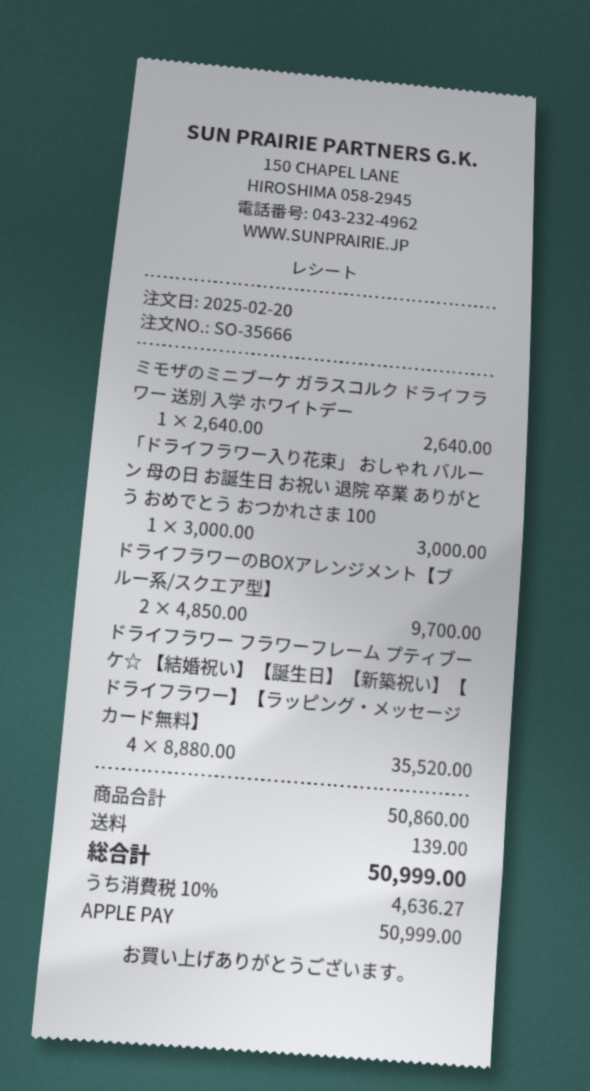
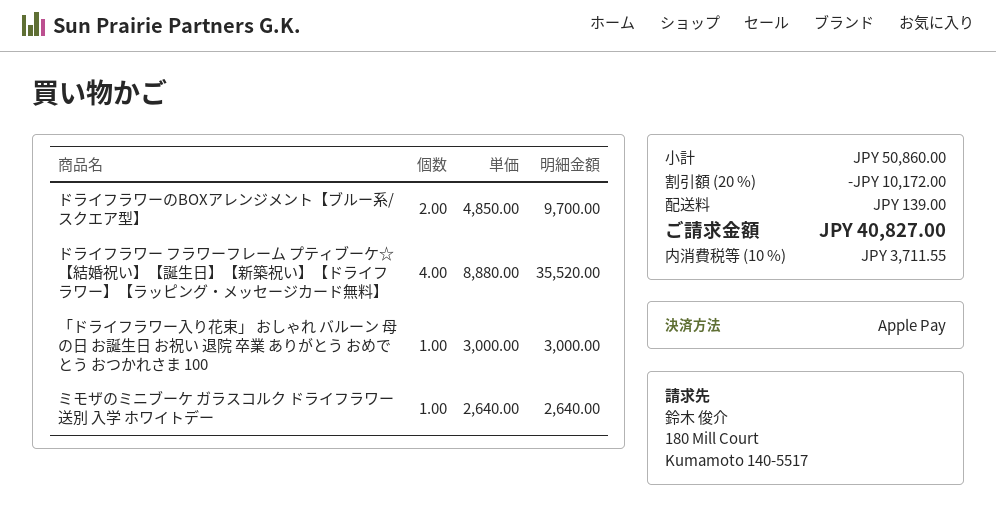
discount: none -> 20% = 10172.00
tax: 10% = 4636.27 -> 10% = 3711.55
total: 50999.00 -> 40827.00

